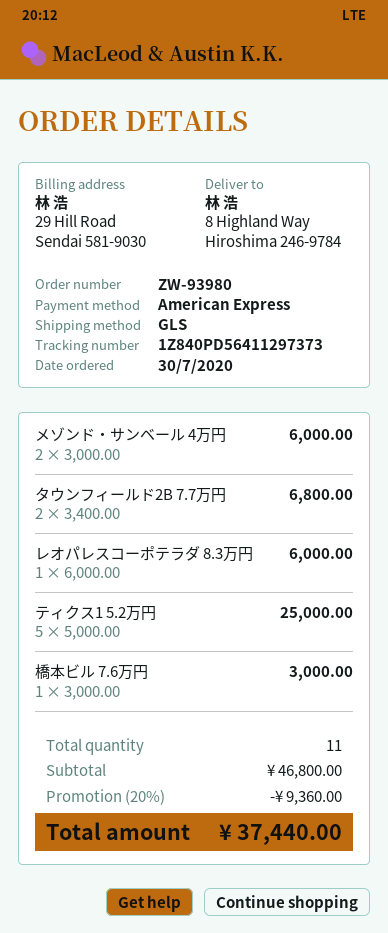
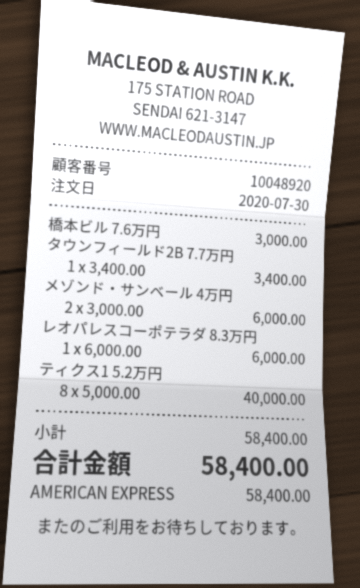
タウンフィールド2B 7.7万円: 2 x 3400.00 = 6800.00 -> 1 x 3400.00 = 3400.00
ティクス1 5.2万円: 5 x 5000.00 = 25000.00 -> 8 x 5000.00 = 40000.00
subtotal: 46800.00 -> 58400.00
discount: 20% = 9360.00 -> none
total: 37440.00 -> 58400.00

